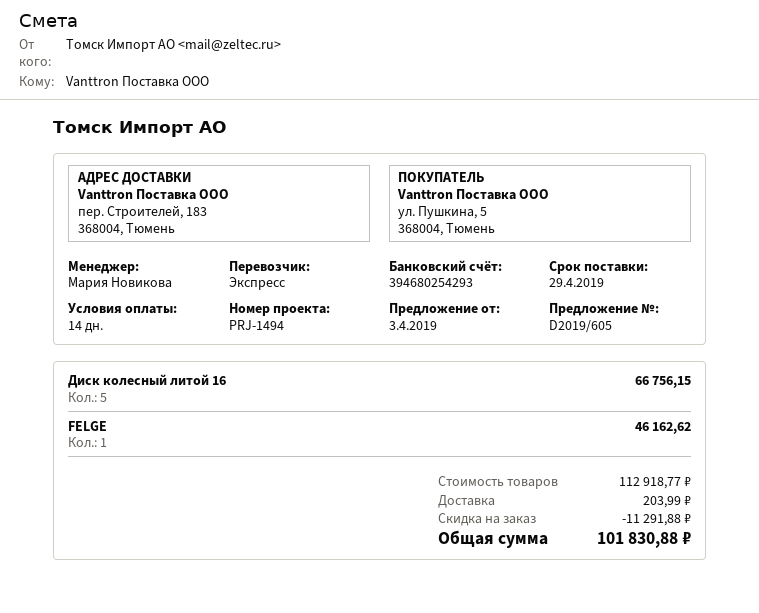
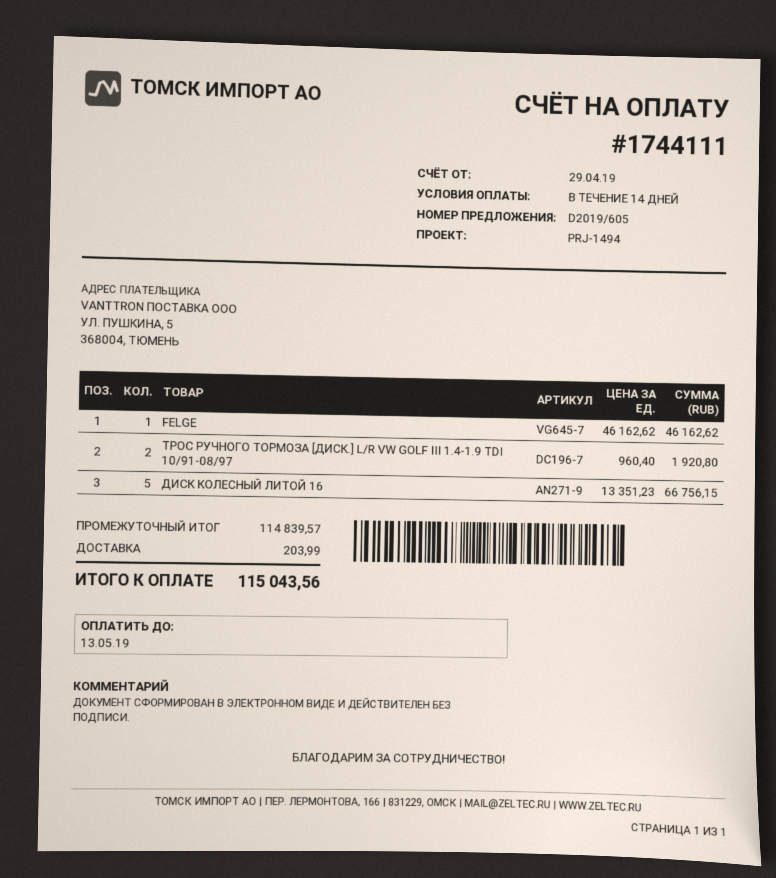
ТРОС РУЧНОГО ТОРМОЗА [ДИСК.] L/R VW GOLF III 1.4-1.9 TDI 10/91-08/97: none -> 2 for 1920.80
subtotal: 112918.77 -> 114839.57
discount: 11291.88 -> none
total: 101830.88 -> 115043.56

